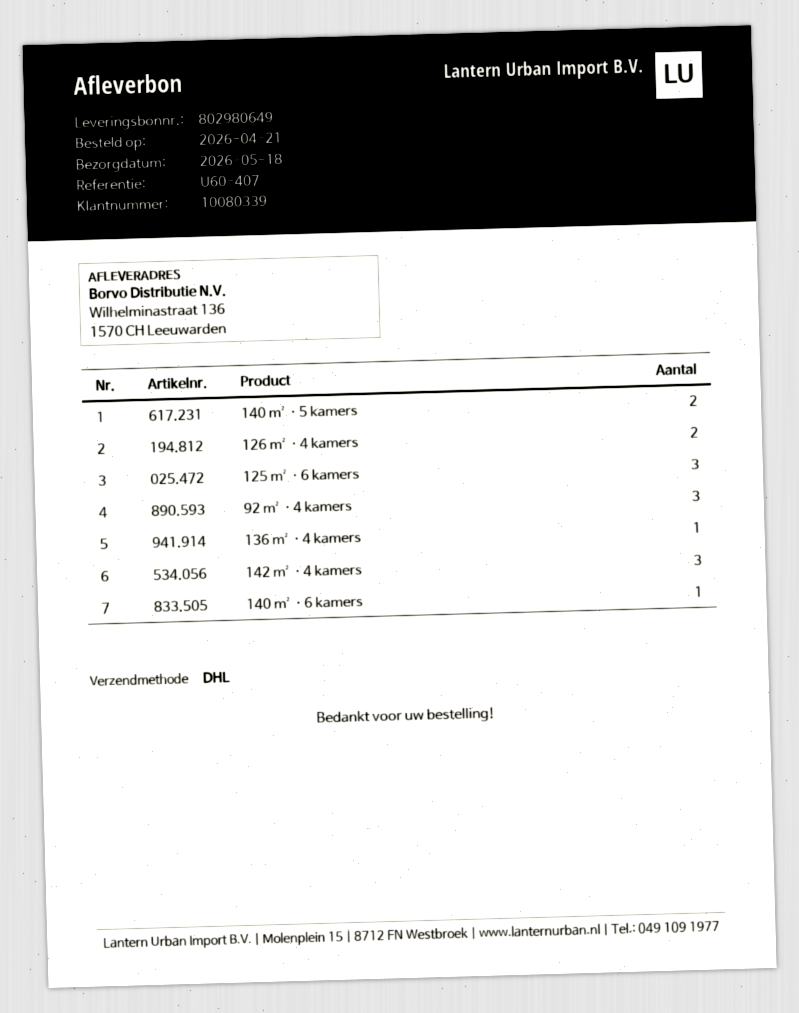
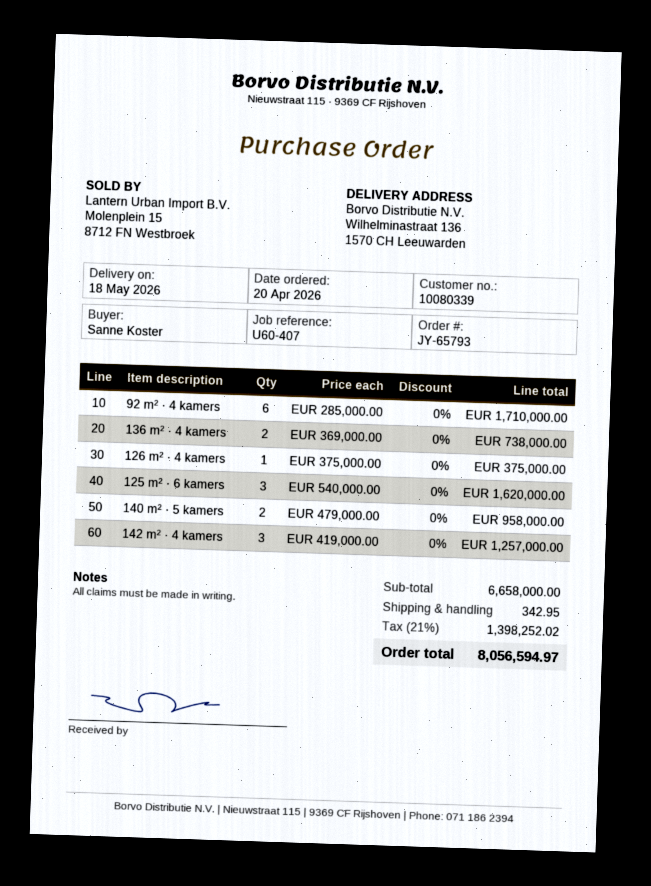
order date: 2026-04-21 -> 2026-04-20
126 m² · 4 kamers: 2 -> 1
92 m² · 4 kamers: 3 -> 6
136 m² · 4 kamers: 1 -> 2
140 m² · 6 kamers: 1 -> none

